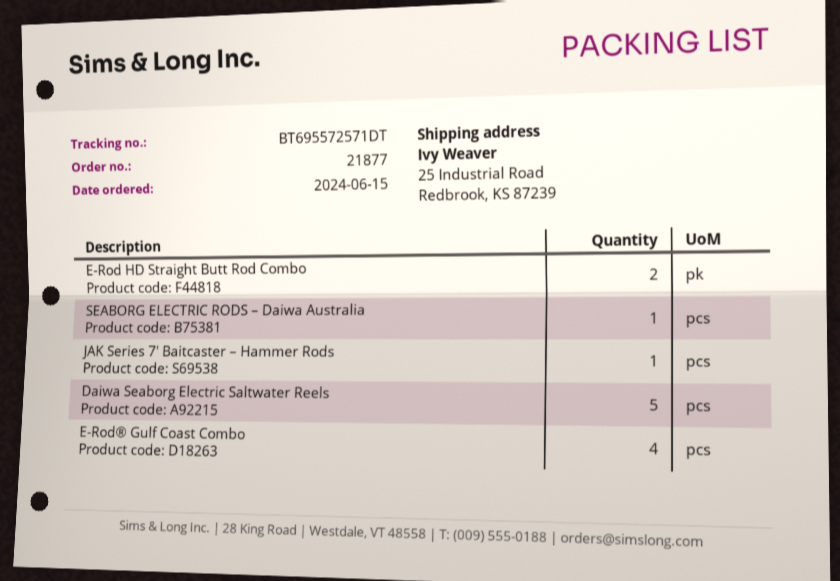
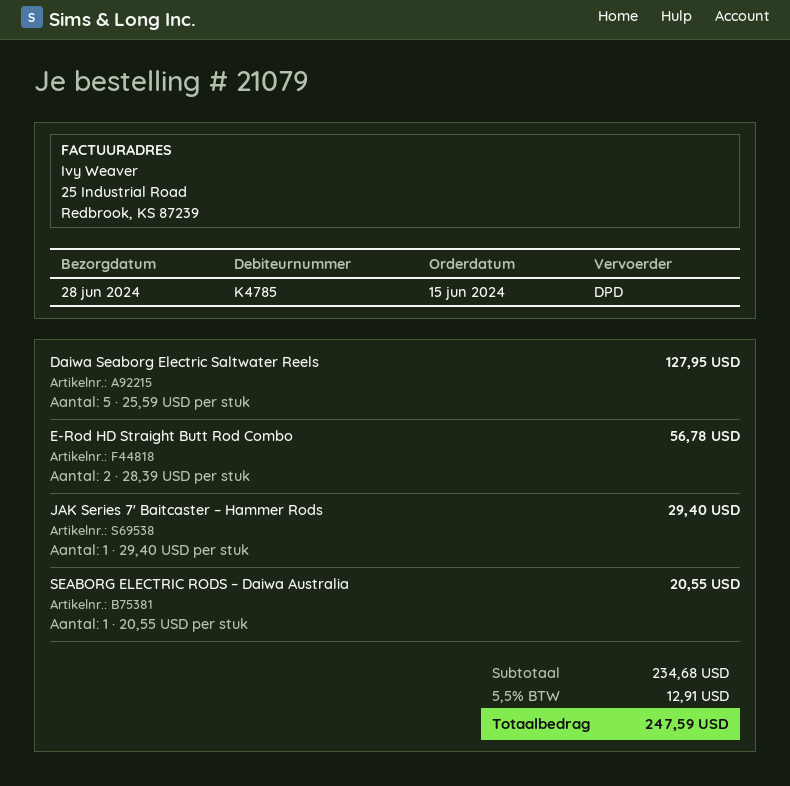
order number: 21877 -> 21079
E-Rod® Gulf Coast Combo: 4 -> none

